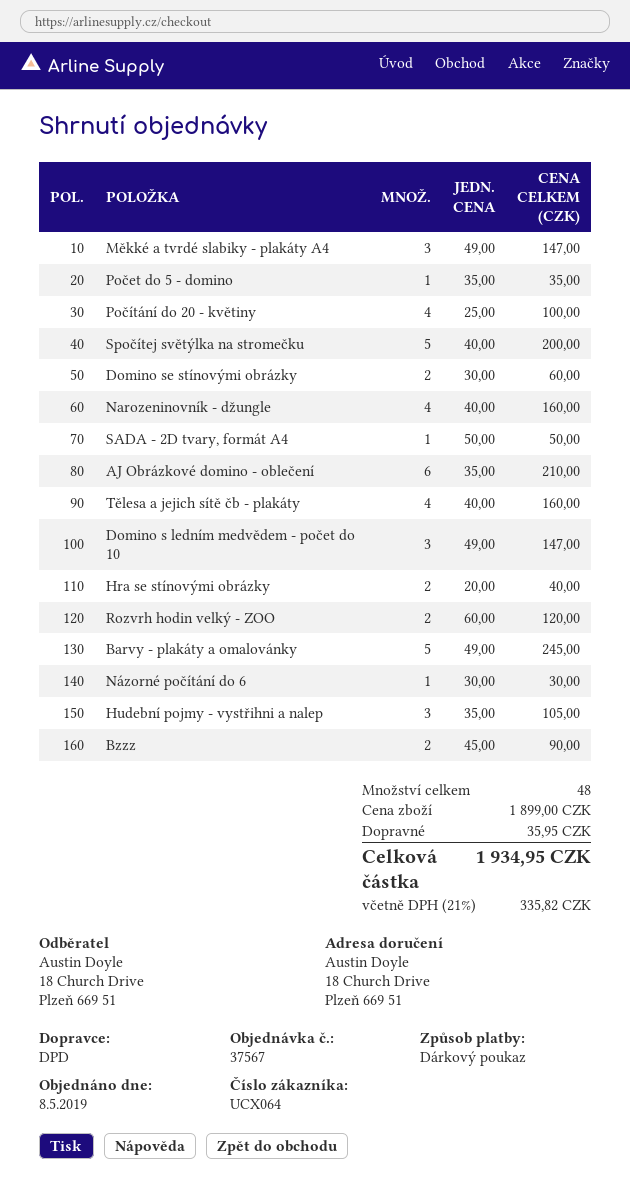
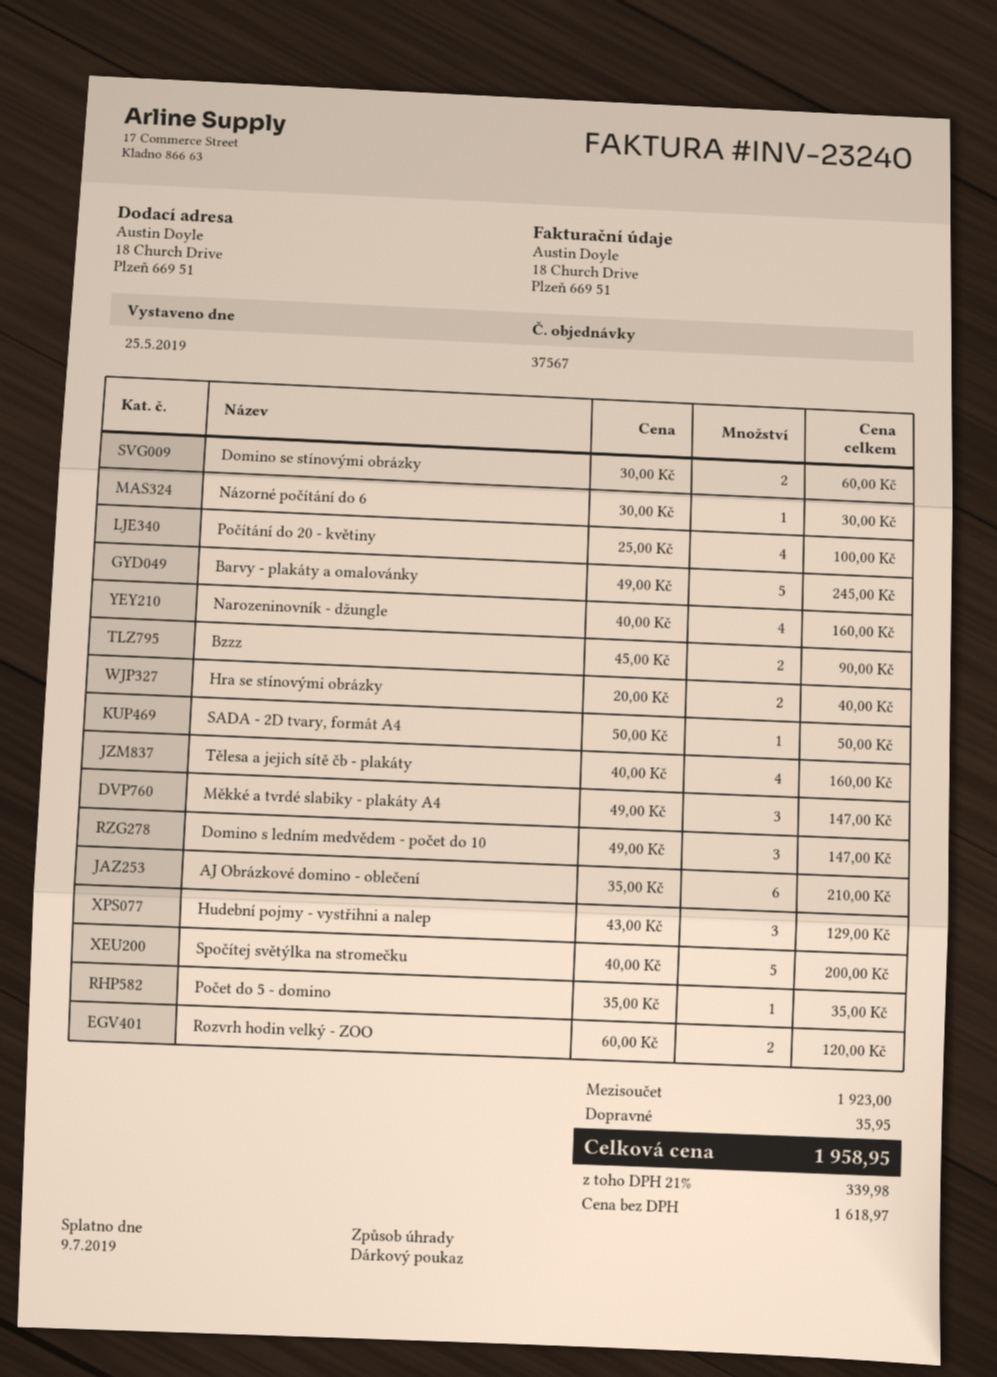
Hudební pojmy - vystřihni a nalep: 3 x 35.00 = 105.00 -> 3 x 43.00 = 129.00
subtotal: 1899.00 -> 1923.00
tax: 21% = 335.82 -> 21% = 339.98
total: 1934.95 -> 1958.95

